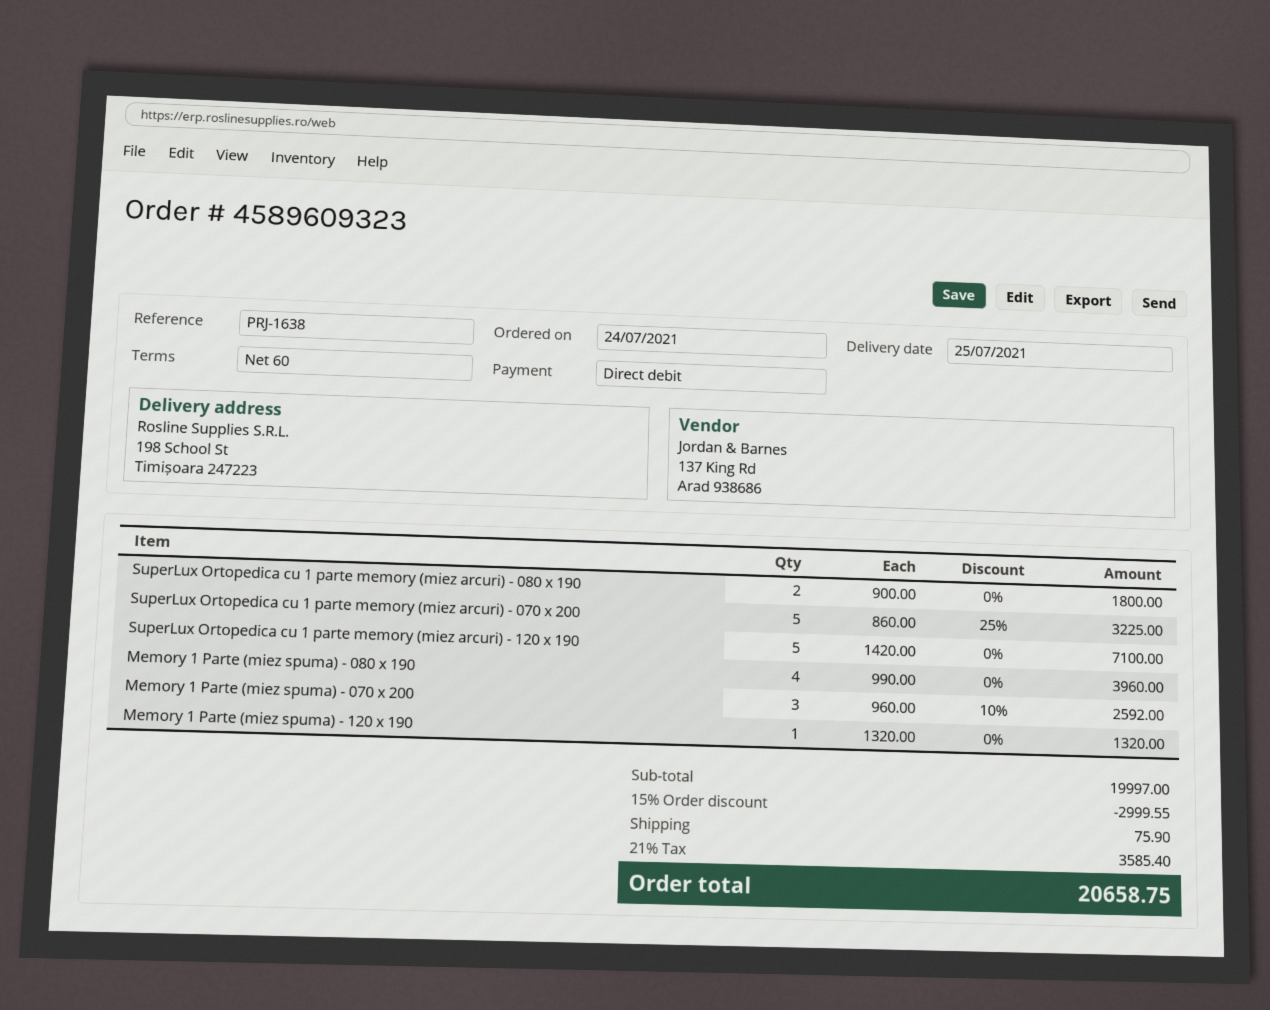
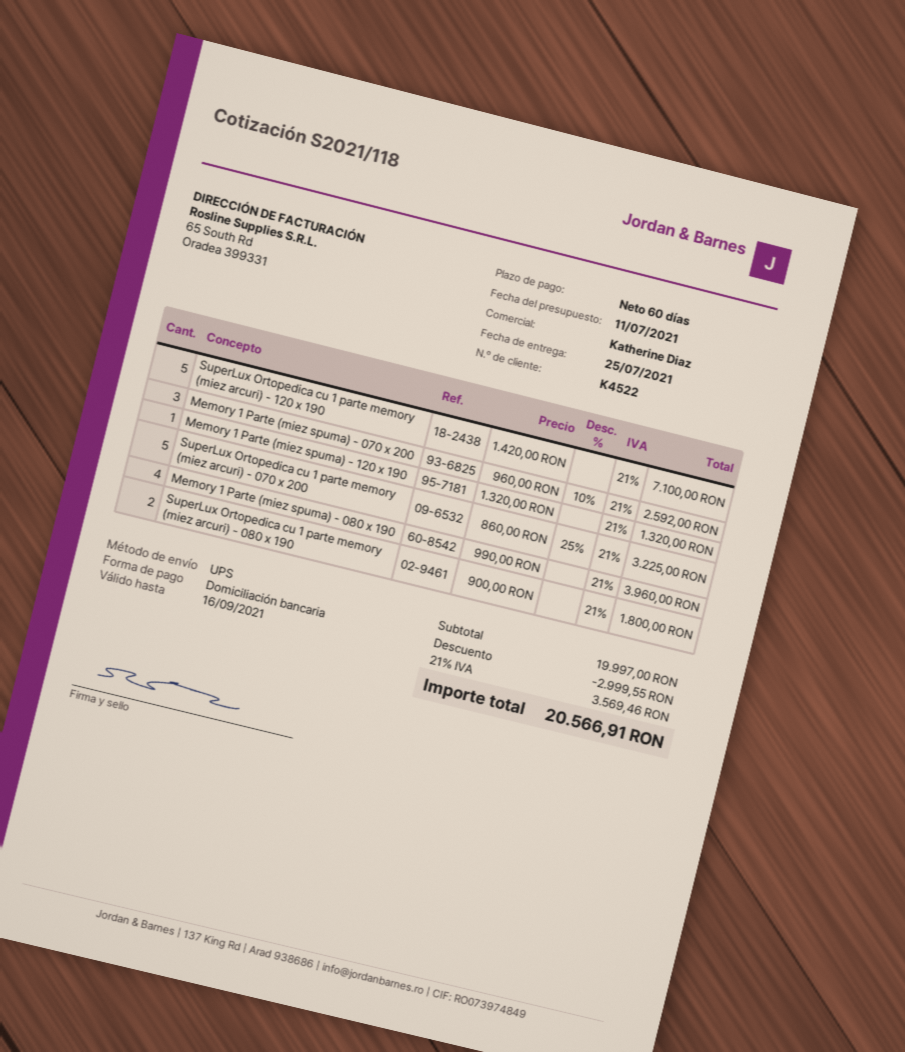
shipping: 75.90 -> none
tax: 21% = 3585.40 -> 21% = 3569.46
total: 20658.75 -> 20566.91

